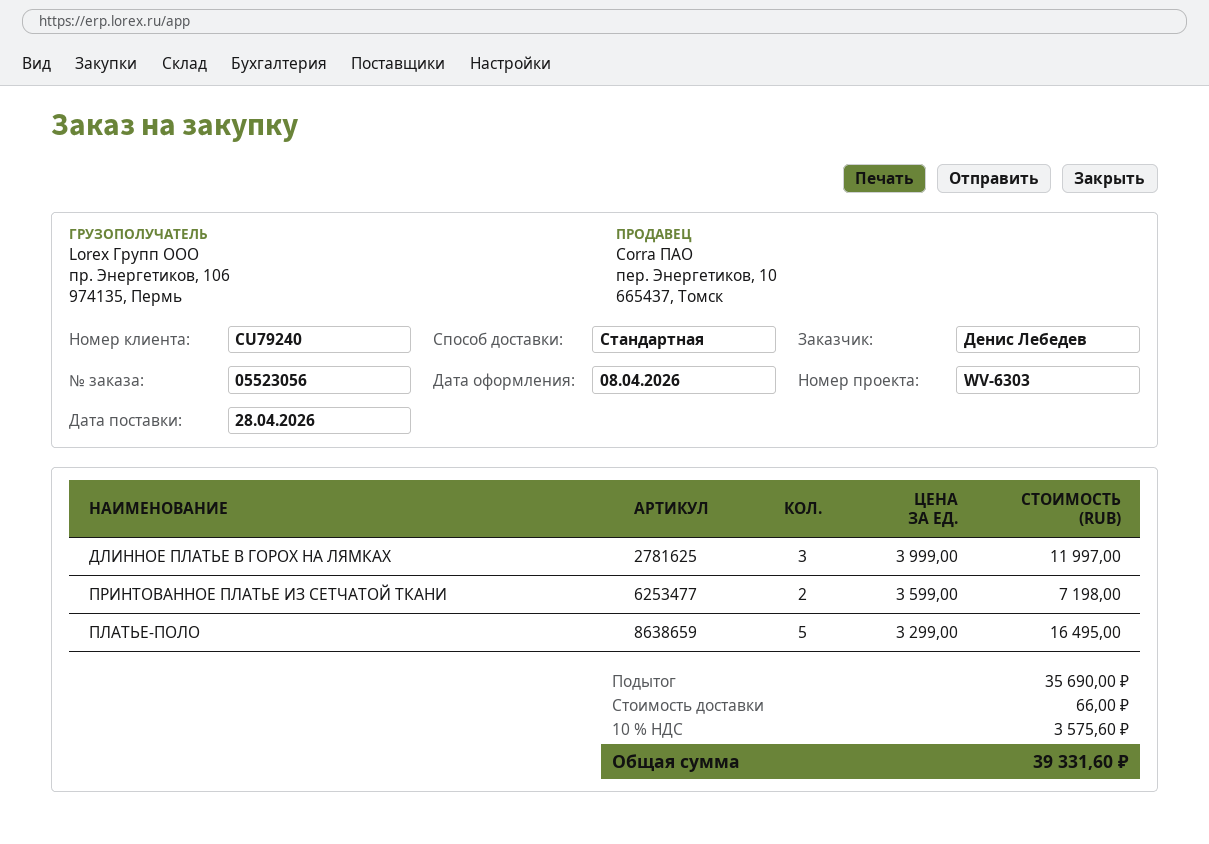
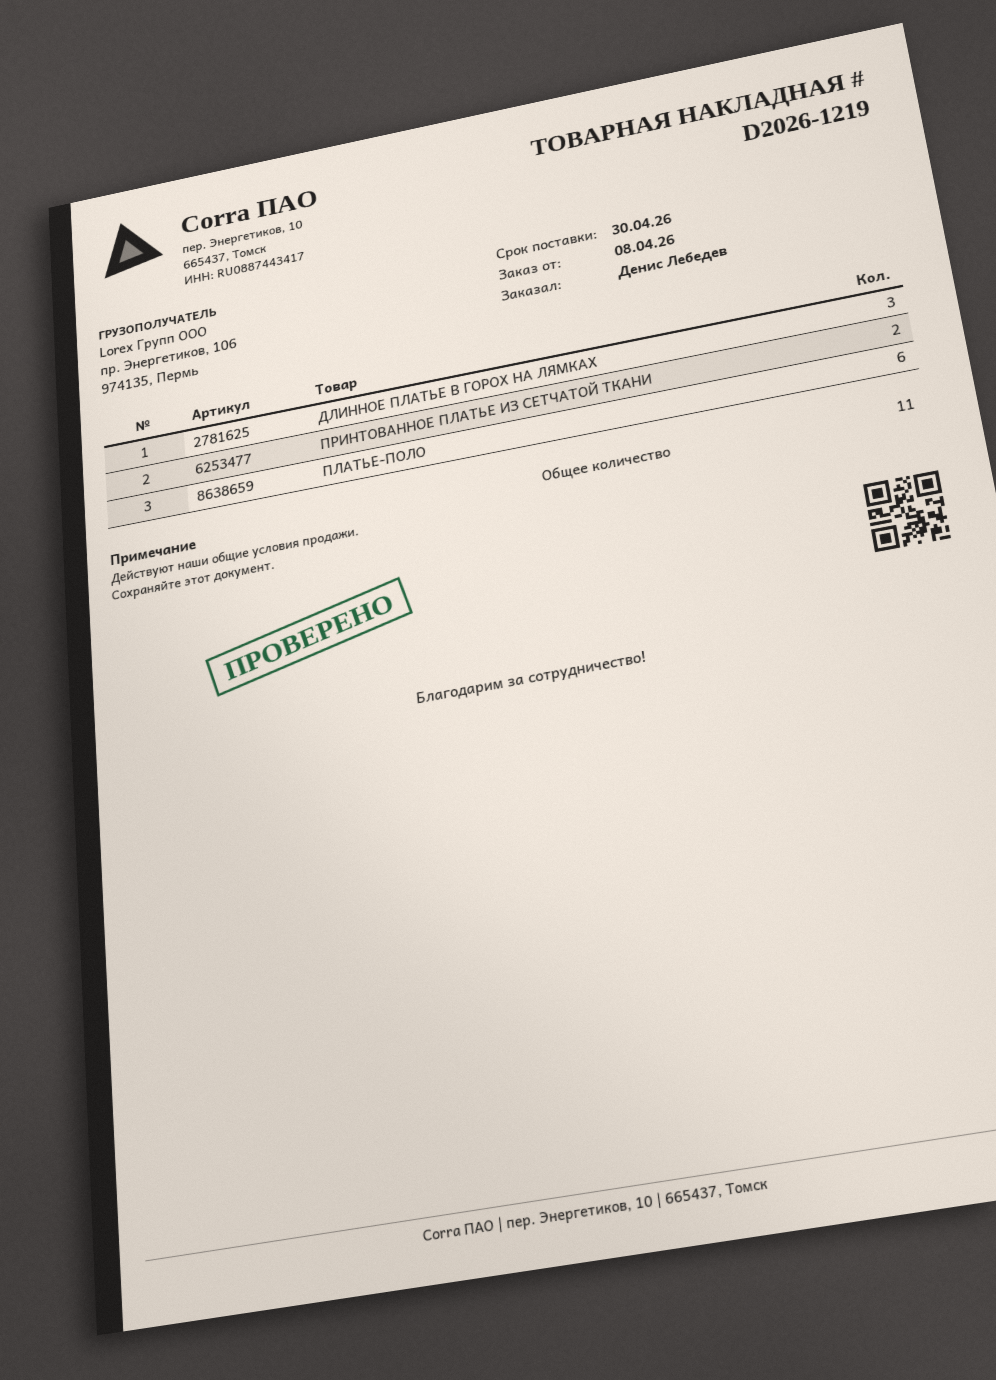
delivery date: 2026-04-28 -> 2026-04-30
ПЛАТЬЕ-ПОЛО: 5 -> 6

